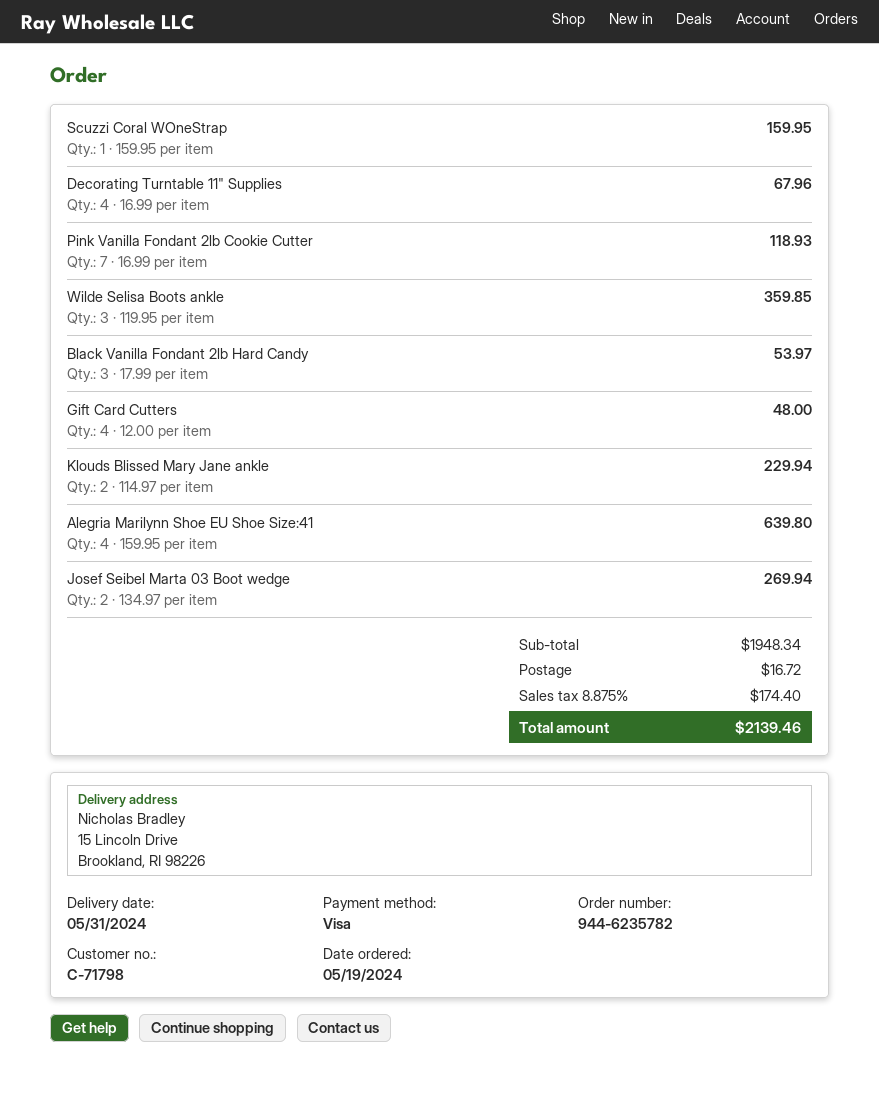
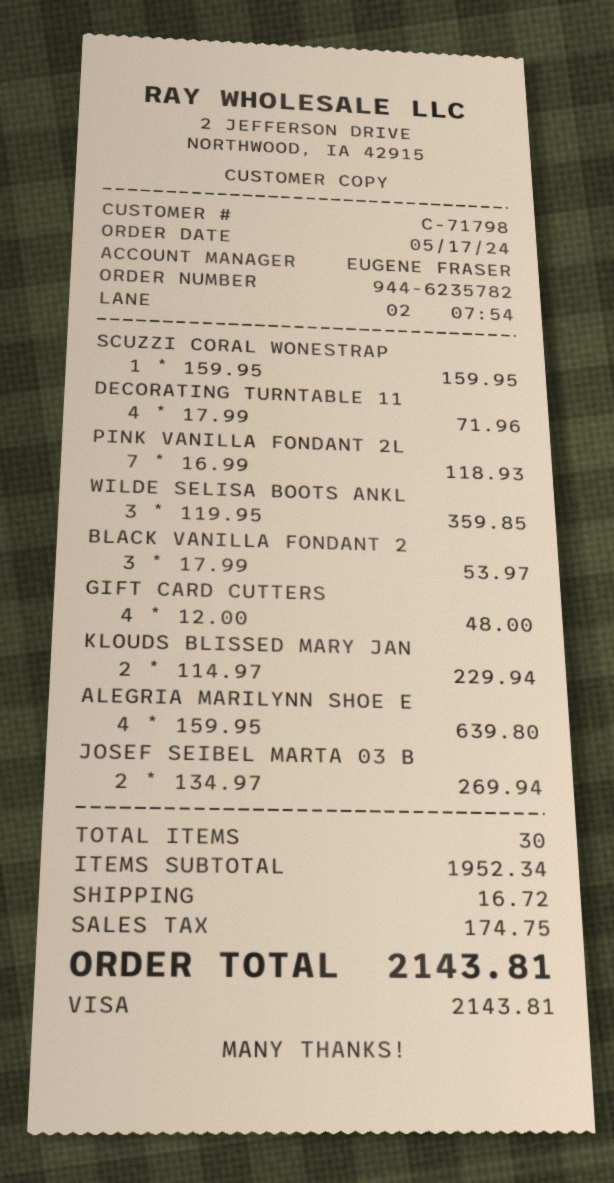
order date: 2024-05-19 -> 2024-05-17
Decorating Turntable 11" Supplies: 4 x 16.99 = 67.96 -> 4 x 17.99 = 71.96
subtotal: 1948.34 -> 1952.34
tax: 174.40 -> 174.75
total: 2139.46 -> 2143.81

